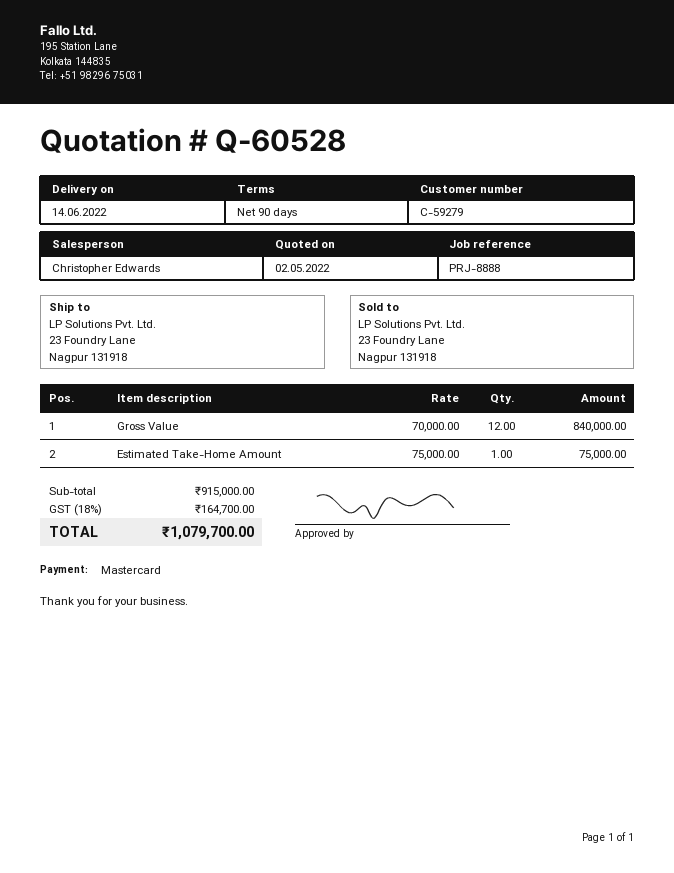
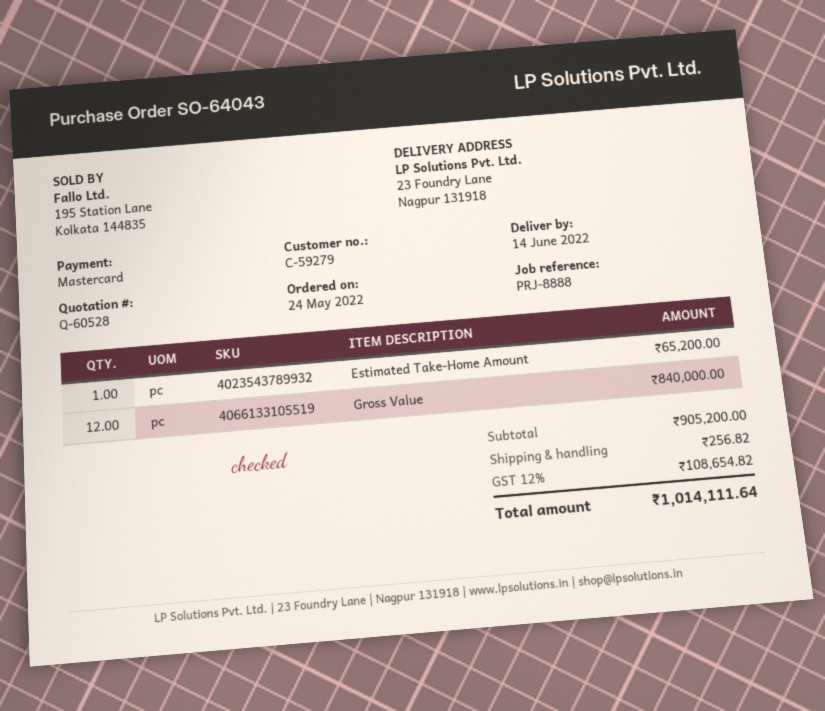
Estimated Take-Home Amount: 1 for 75000.00 -> 1 for 65200.00
subtotal: 915000.00 -> 905200.00
shipping: none -> 256.82
tax: 18% = 164700.00 -> 12% = 108654.82
total: 1079700.00 -> 1014111.64

